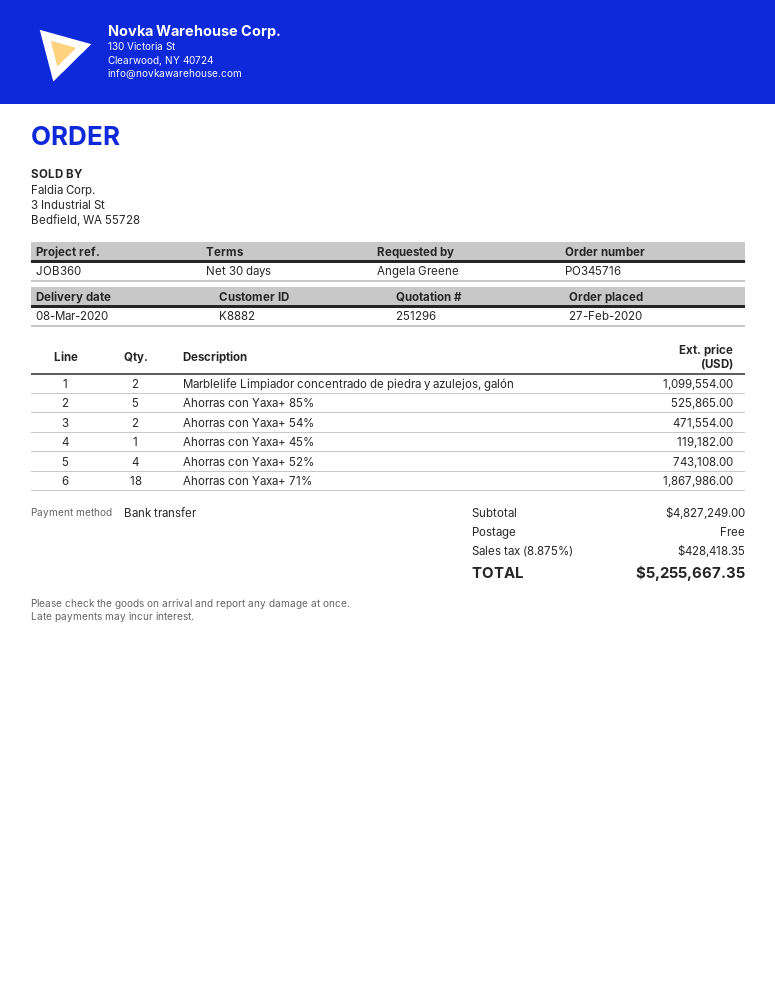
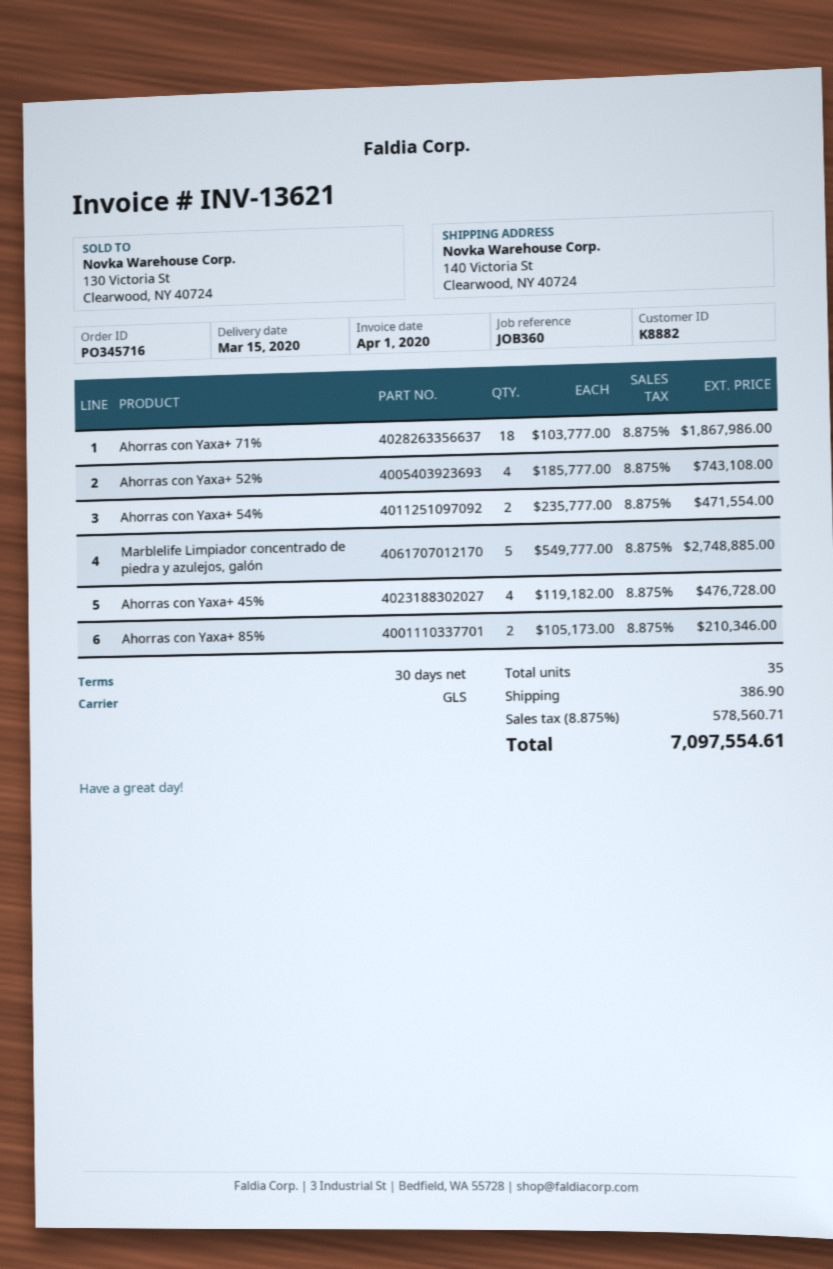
delivery date: 2020-03-08 -> 2020-03-15
Marblelife Limpiador concentrado de piedra y azulejos, galón: 2 for 1099554.00 -> 5 for 2748885.00
Ahorras con Yaxa+ 85%: 5 for 525865.00 -> 2 for 210346.00
Ahorras con Yaxa+ 45%: 1 for 119182.00 -> 4 for 476728.00
shipping: 0.00 -> 386.90
tax: 8.875% = 428418.35 -> 8.875% = 578560.71
total: 5255667.35 -> 7097554.61

